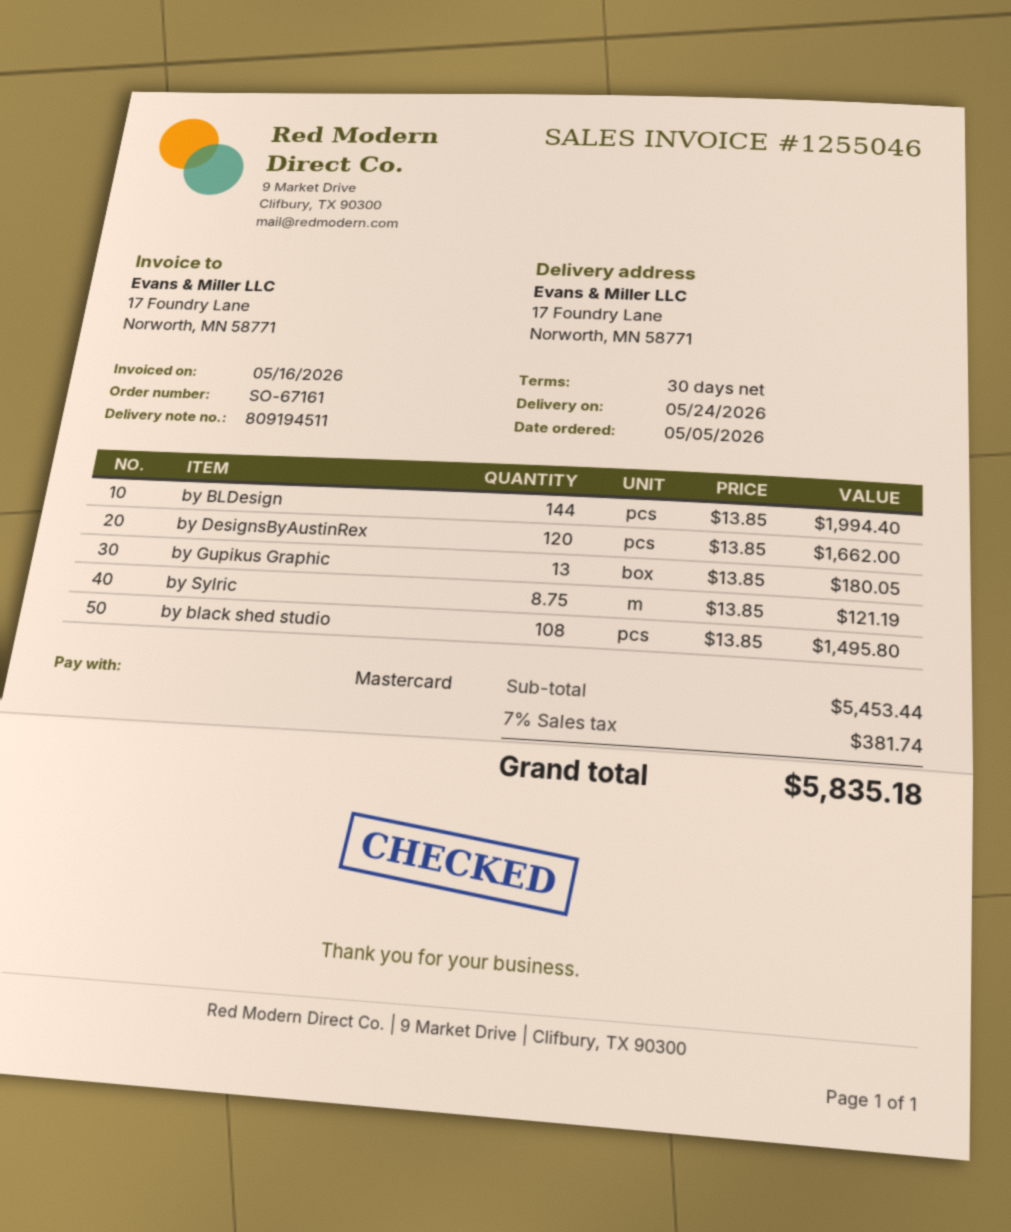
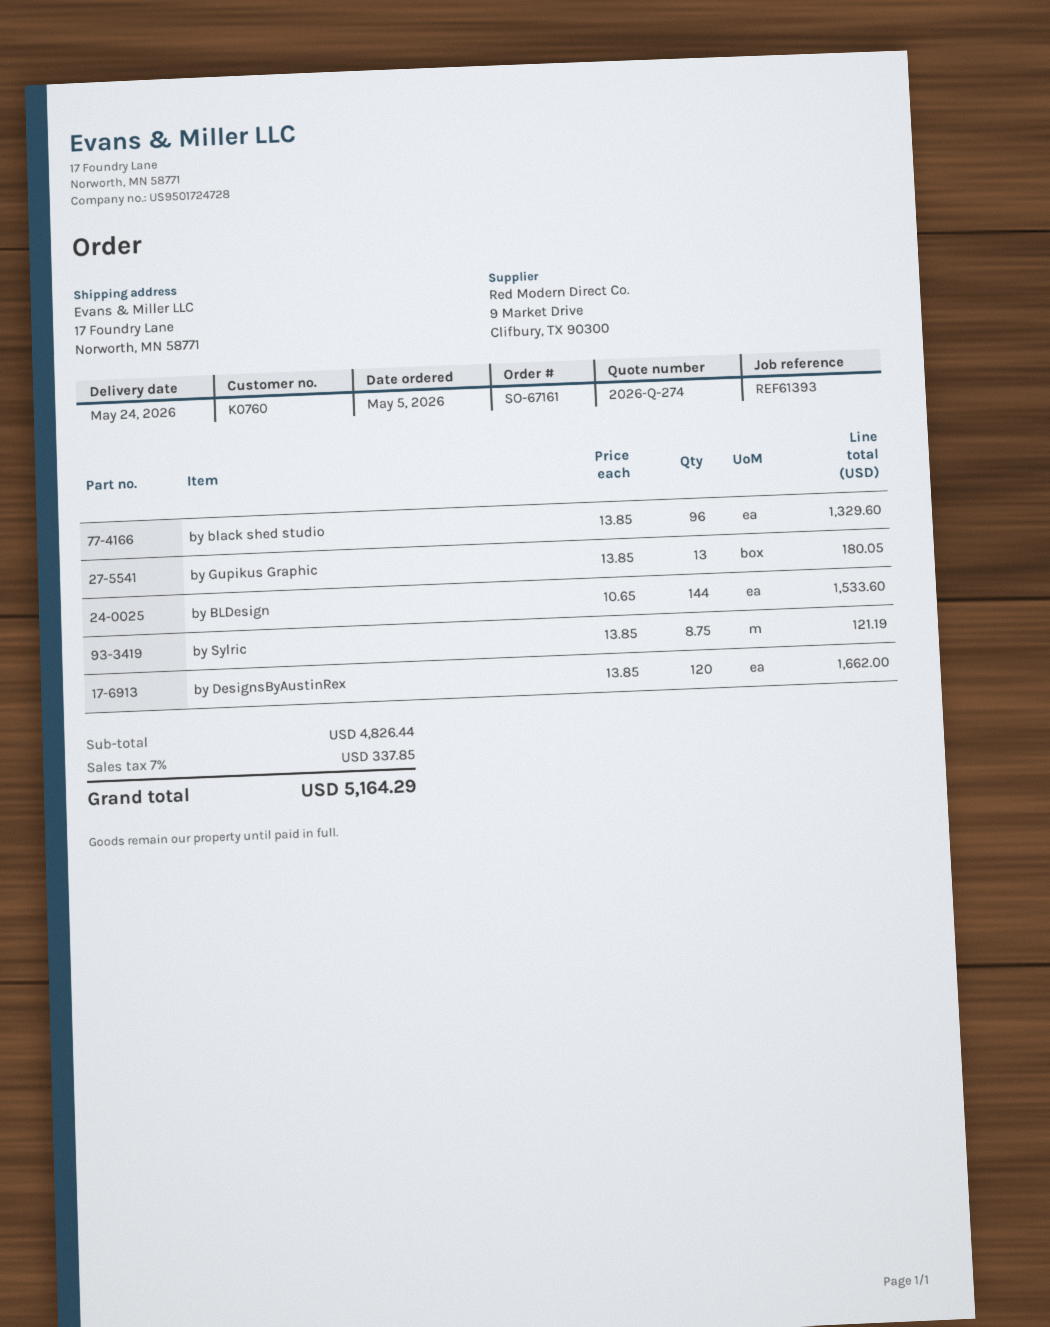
by BLDesign: 144 x 13.85 = 1994.40 -> 144 x 10.65 = 1533.60
by black shed studio: 108 x 13.85 = 1495.80 -> 96 x 13.85 = 1329.60
subtotal: 5453.44 -> 4826.44
tax: 7% = 381.74 -> 7% = 337.85
total: 5835.18 -> 5164.29

